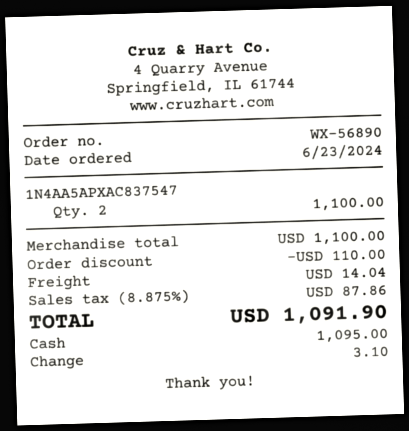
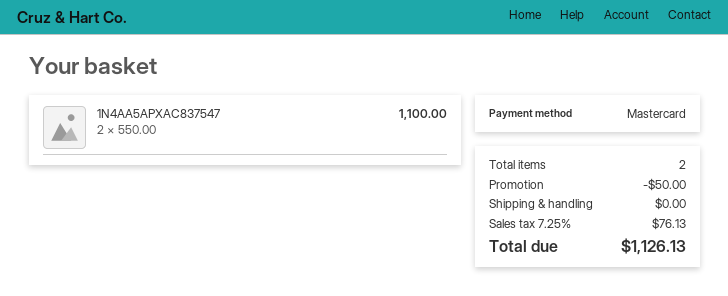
payment method: cash -> Mastercard
discount: 110.00 -> 50.00
shipping: 14.04 -> 0.00
tax: 8.875% = 87.86 -> 7.25% = 76.13
total: 1091.90 -> 1126.13

